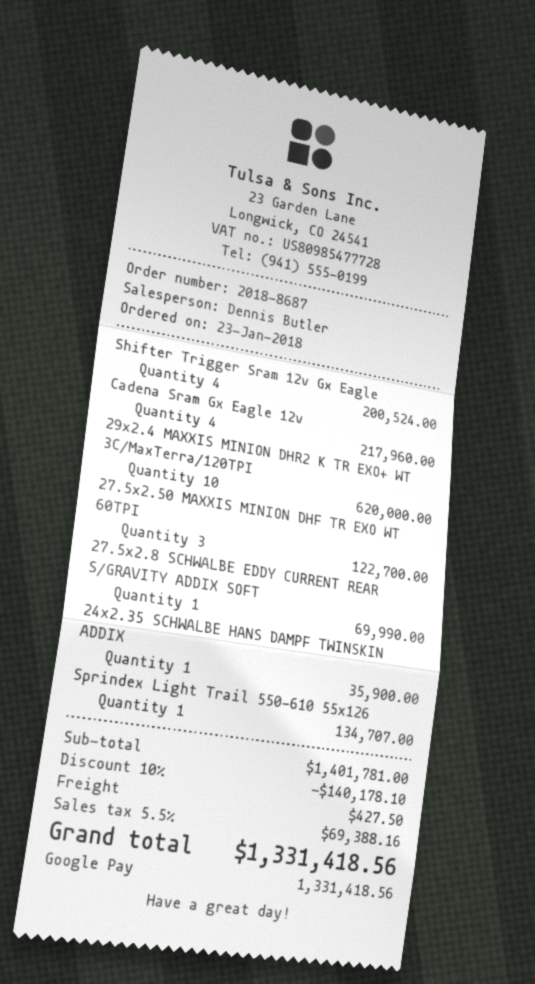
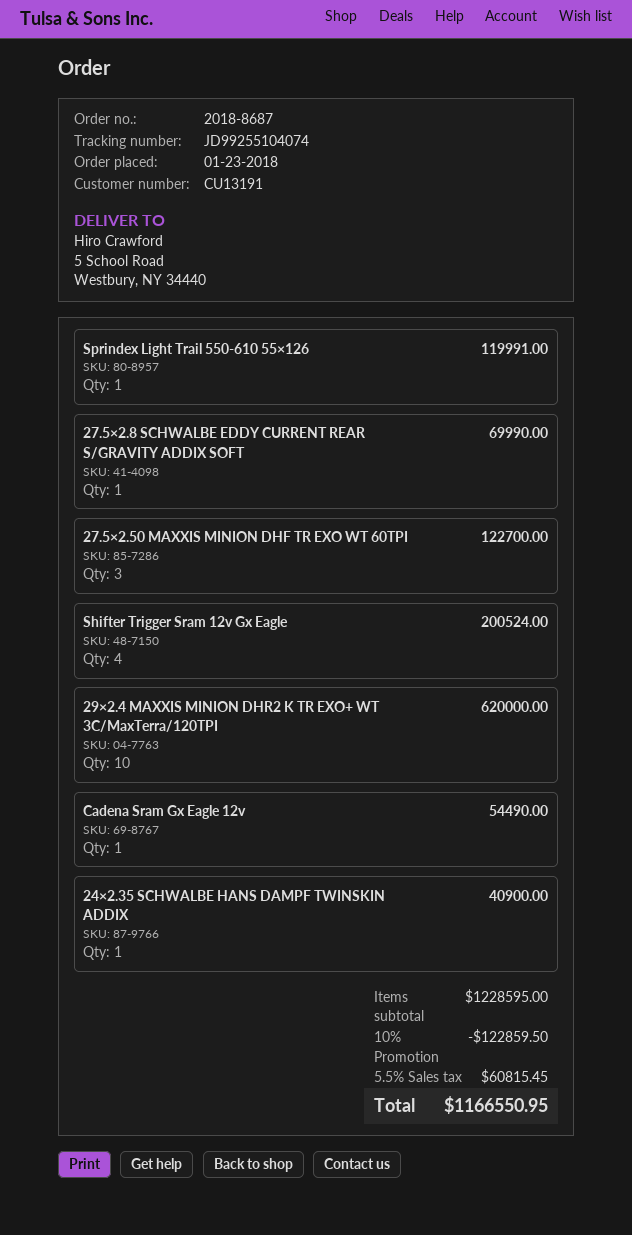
Cadena Sram Gx Eagle 12v: 4 for 217960.00 -> 1 for 54490.00
24×2.35 SCHWALBE HANS DAMPF TWINSKIN ADDIX: 1 for 35900.00 -> 1 for 40900.00
Sprindex Light Trail 550-610 55×126: 1 for 134707.00 -> 1 for 119991.00
subtotal: 1401781.00 -> 1228595.00
discount: 10% = 140178.10 -> 10% = 122859.50
shipping: 427.50 -> none
tax: 5.5% = 69388.16 -> 5.5% = 60815.45
total: 1331418.56 -> 1166550.95

